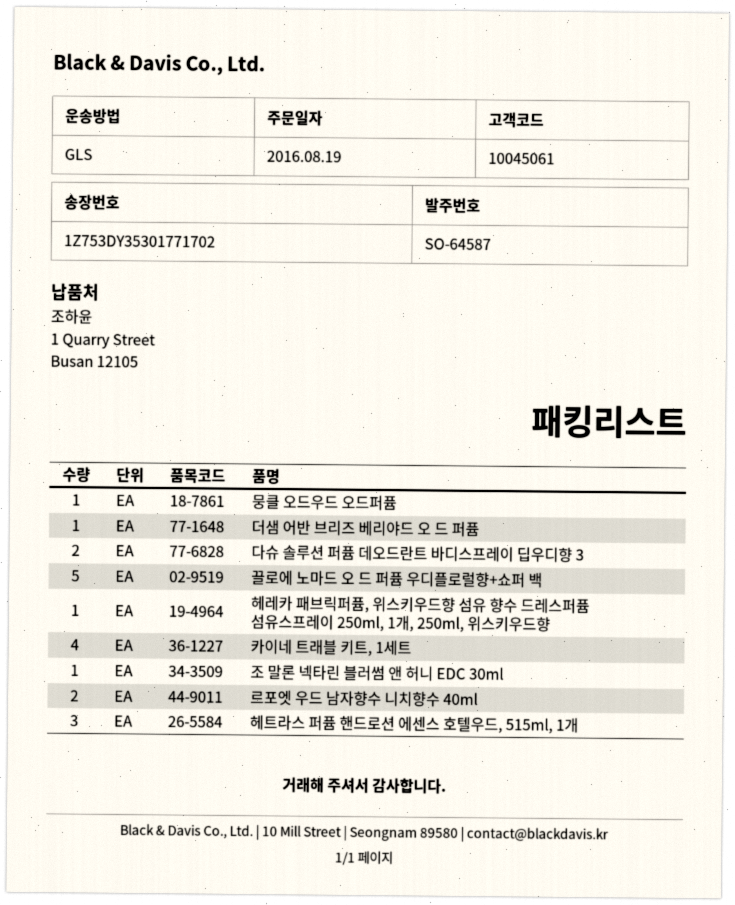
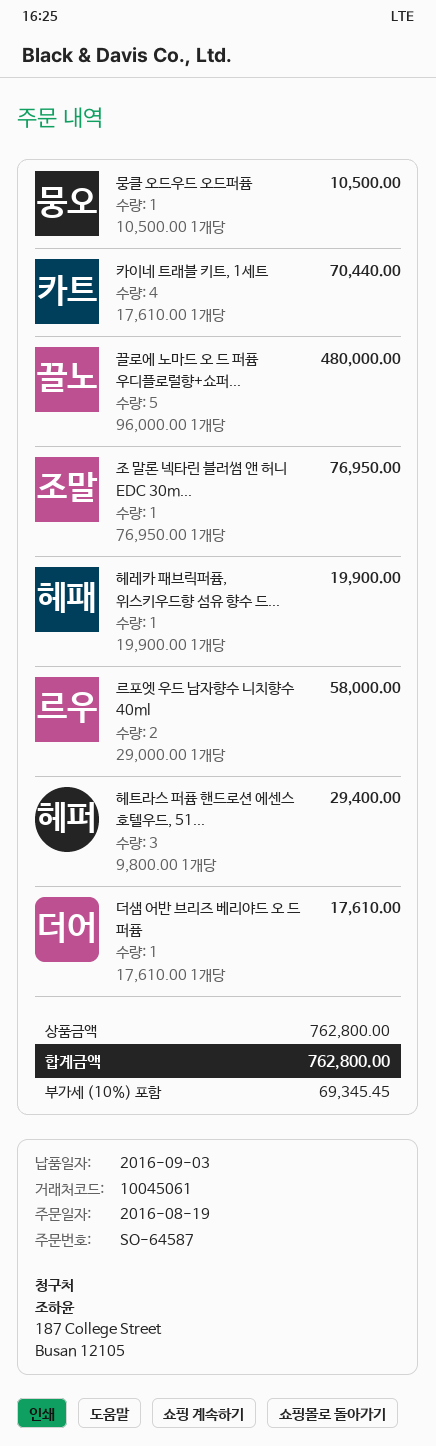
다슈 솔루션 퍼퓸 데오드란트 바디스프레이 딥우디향 3: 2 -> none

